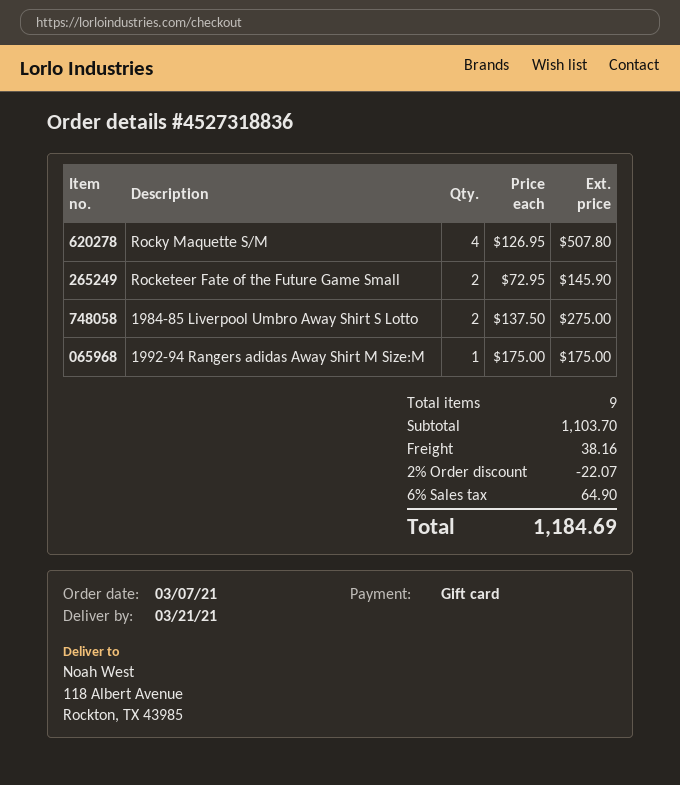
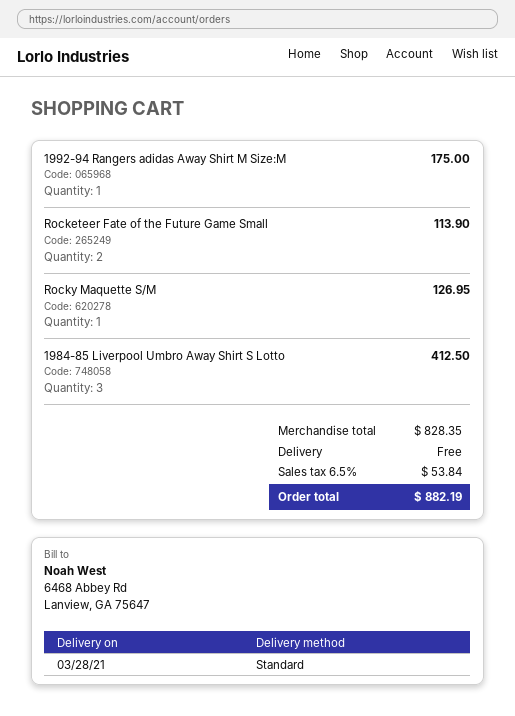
delivery date: 2021-03-21 -> 2021-03-28
Rocky Maquette S/M: 4 for 507.80 -> 1 for 126.95
Rocketeer Fate of the Future Game Small: 2 for 145.90 -> 2 for 113.90
1984-85 Liverpool Umbro Away Shirt S Lotto: 2 for 275.00 -> 3 for 412.50
subtotal: 1103.70 -> 828.35
discount: 2% = 22.07 -> none
shipping: 38.16 -> 0.00
tax: 6% = 64.90 -> 6.5% = 53.84
total: 1184.69 -> 882.19

